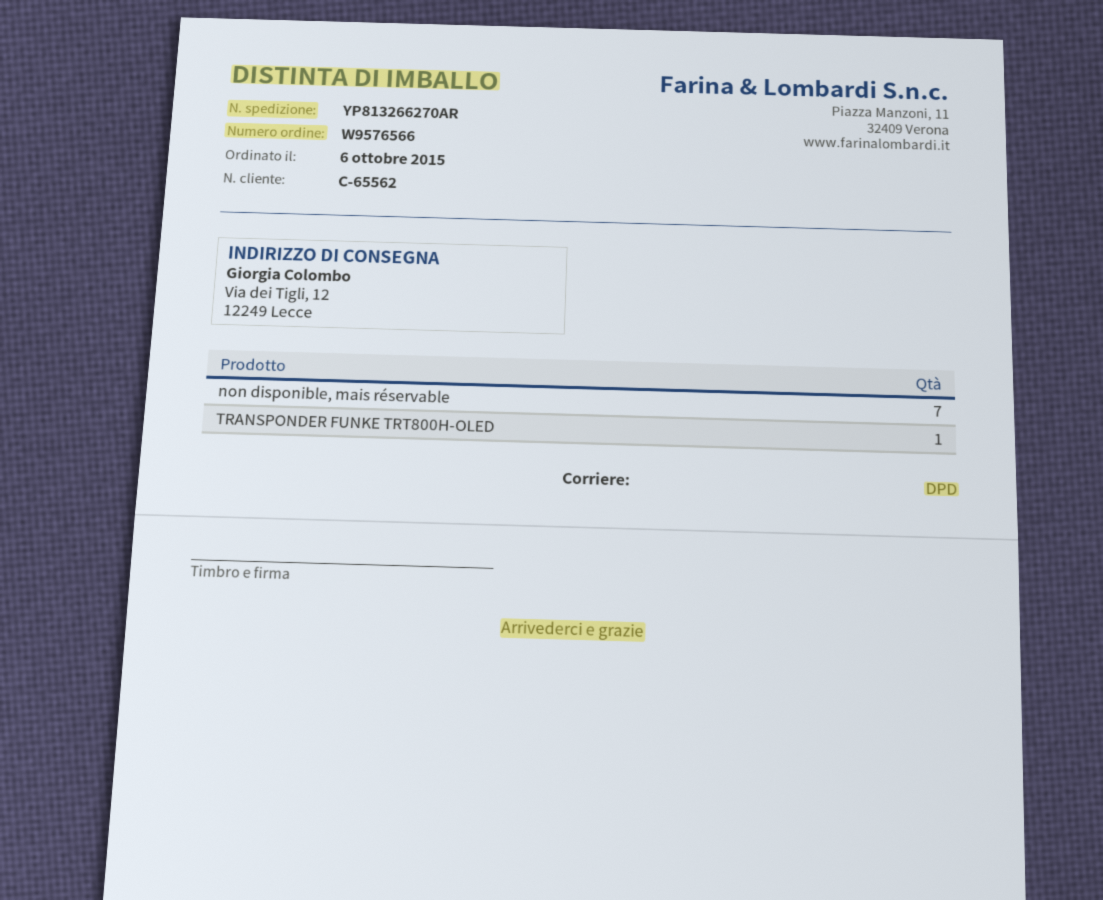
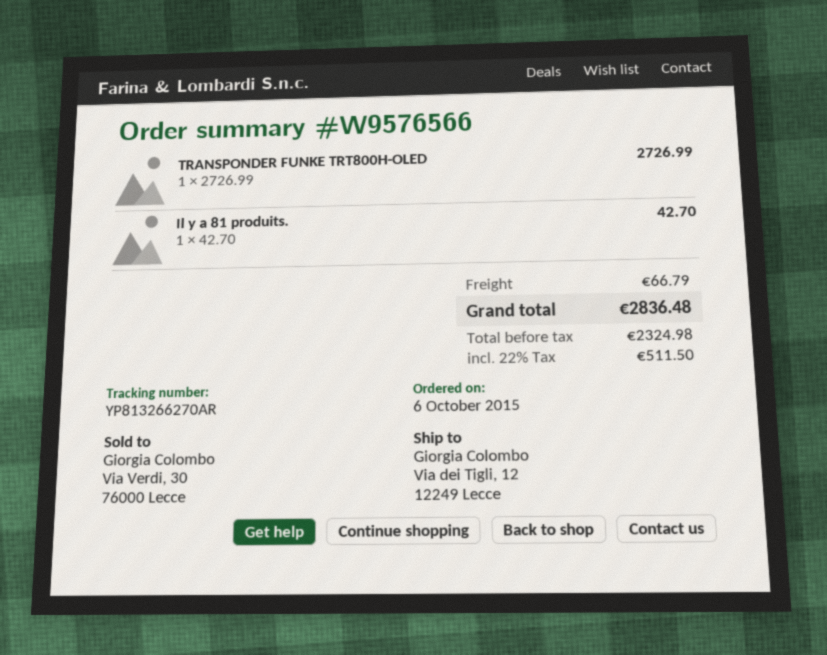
non disponible, mais réservable: 7 -> none
Il y a 81 produits.: none -> 1

